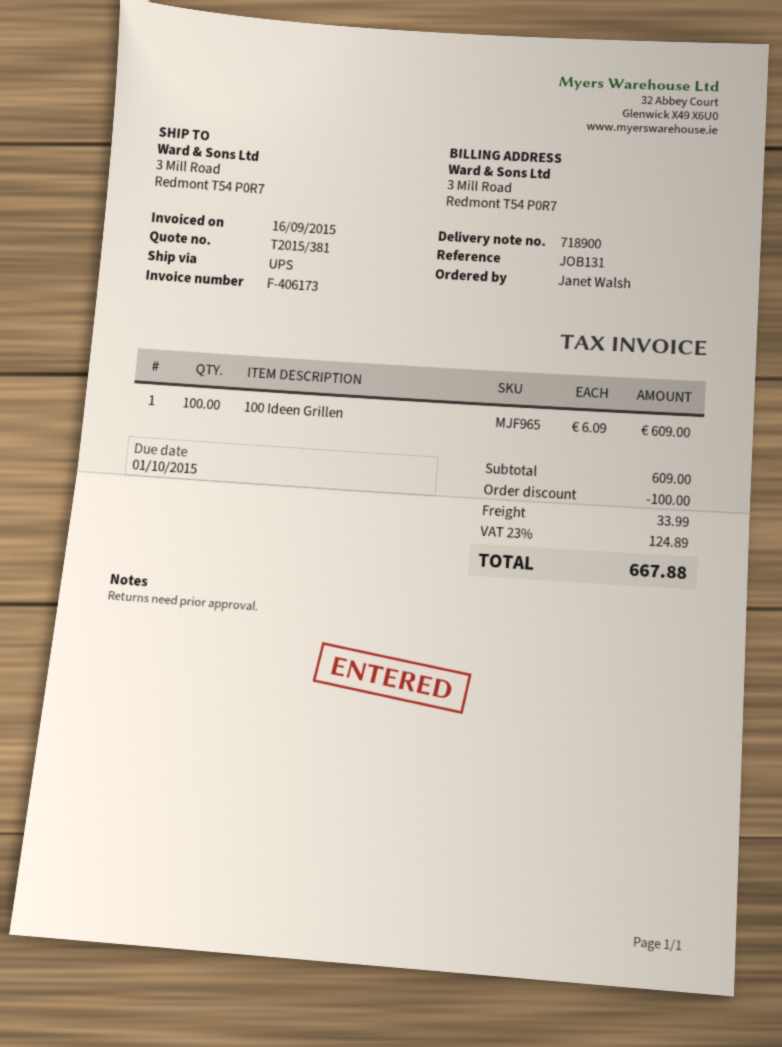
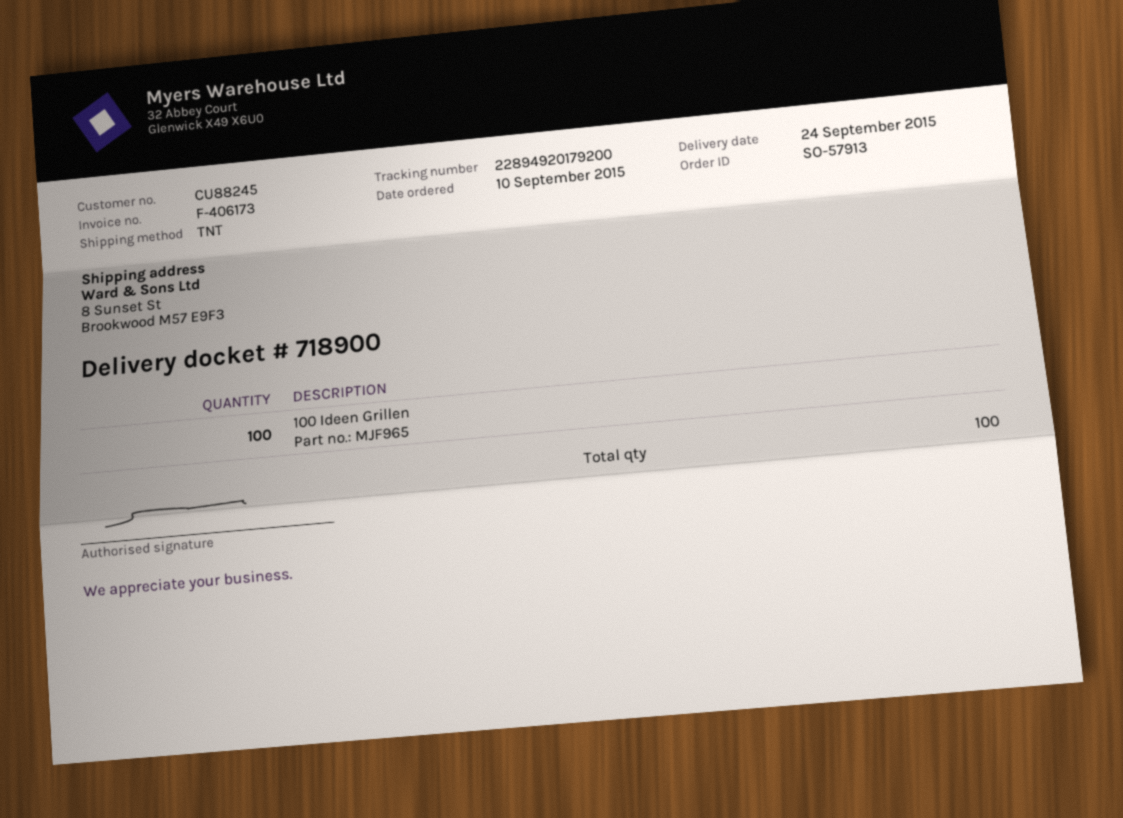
shipping method: UPS -> TNT
ship to: 3 Mill Road, Redmont T54 P0R7 -> 8 Sunset St, Brookwood M57 E9F3

